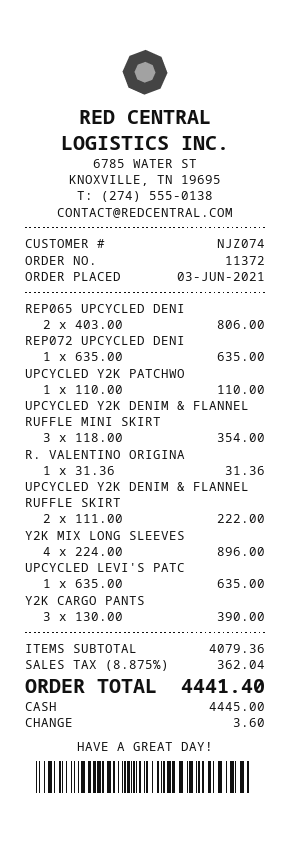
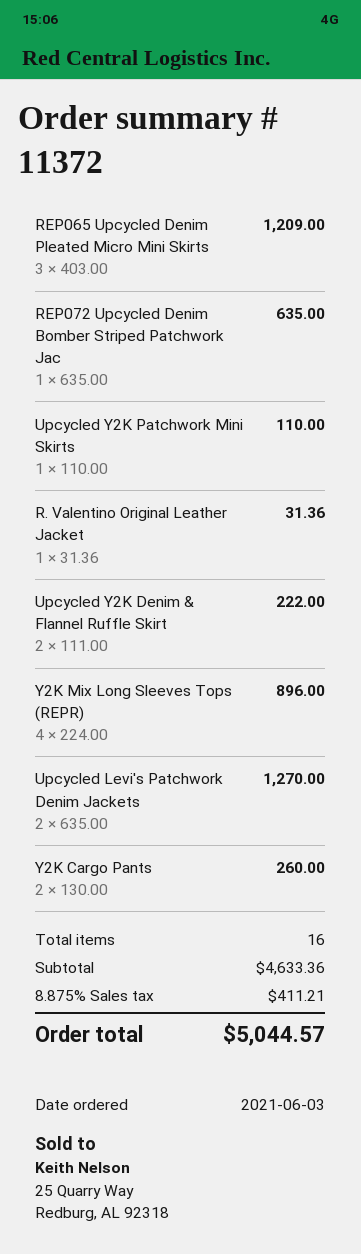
REP065 UPCYCLED DENI: 2 x 403.00 = 806.00 -> 3 x 403.00 = 1209.00
UPCYCLED Y2K DENIM & FLANNEL RUFFLE MINI SKIRT: 3 x 118.00 = 354.00 -> none
UPCYCLED LEVI'S PATC: 1 x 635.00 = 635.00 -> 2 x 635.00 = 1270.00
Y2K CARGO PANTS: 3 x 130.00 = 390.00 -> 2 x 130.00 = 260.00
subtotal: 4079.36 -> 4633.36
tax: 8.875% = 362.04 -> 8.875% = 411.21
total: 4441.40 -> 5044.57

